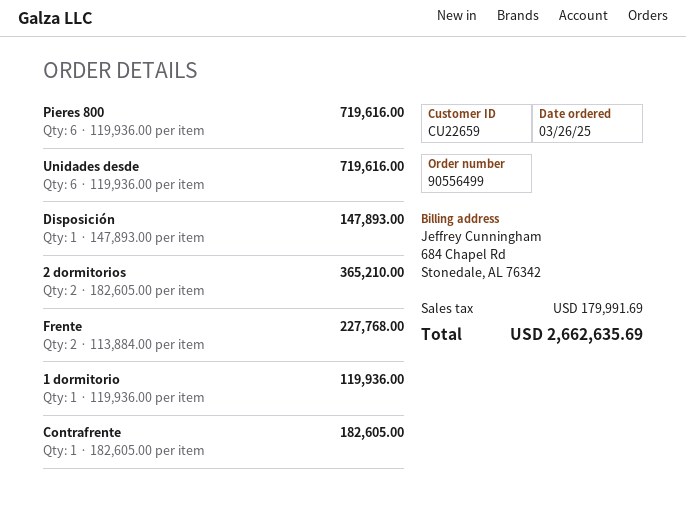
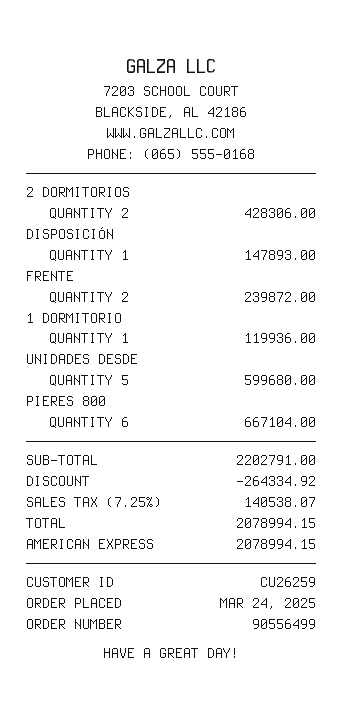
order date: 2025-03-26 -> 2025-03-24
customer number: CU22659 -> CU26259
Pieres 800: 6 for 719616.00 -> 6 for 667104.00
Unidades desde: 6 for 719616.00 -> 5 for 599680.00
2 dormitorios: 2 for 365210.00 -> 2 for 428306.00
Frente: 2 for 227768.00 -> 2 for 239872.00
Contrafrente: 1 for 182605.00 -> none
discount: none -> 264334.92
tax: 179991.69 -> 140538.07
total: 2662635.69 -> 2078994.15

